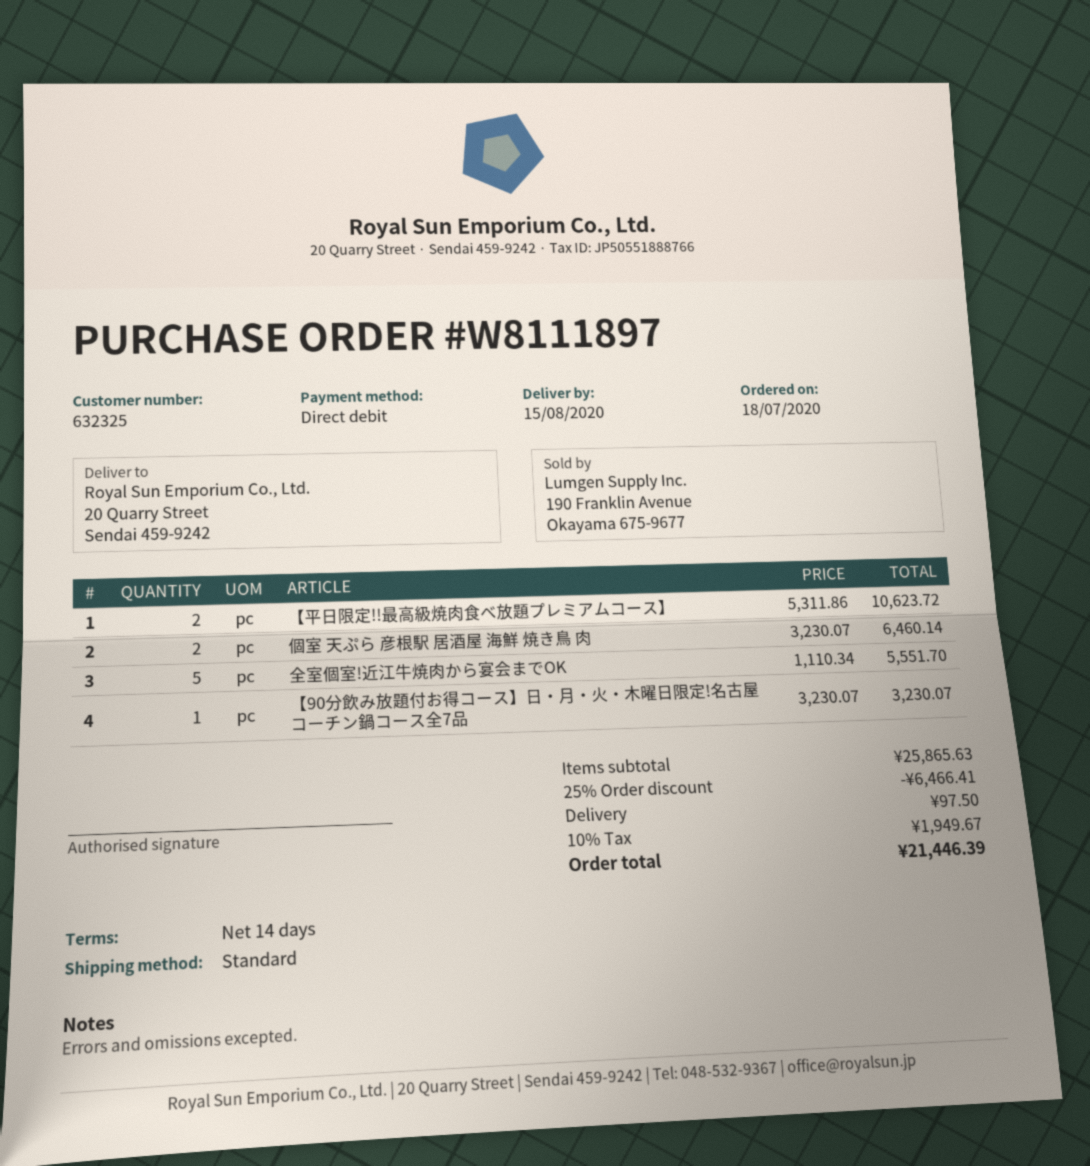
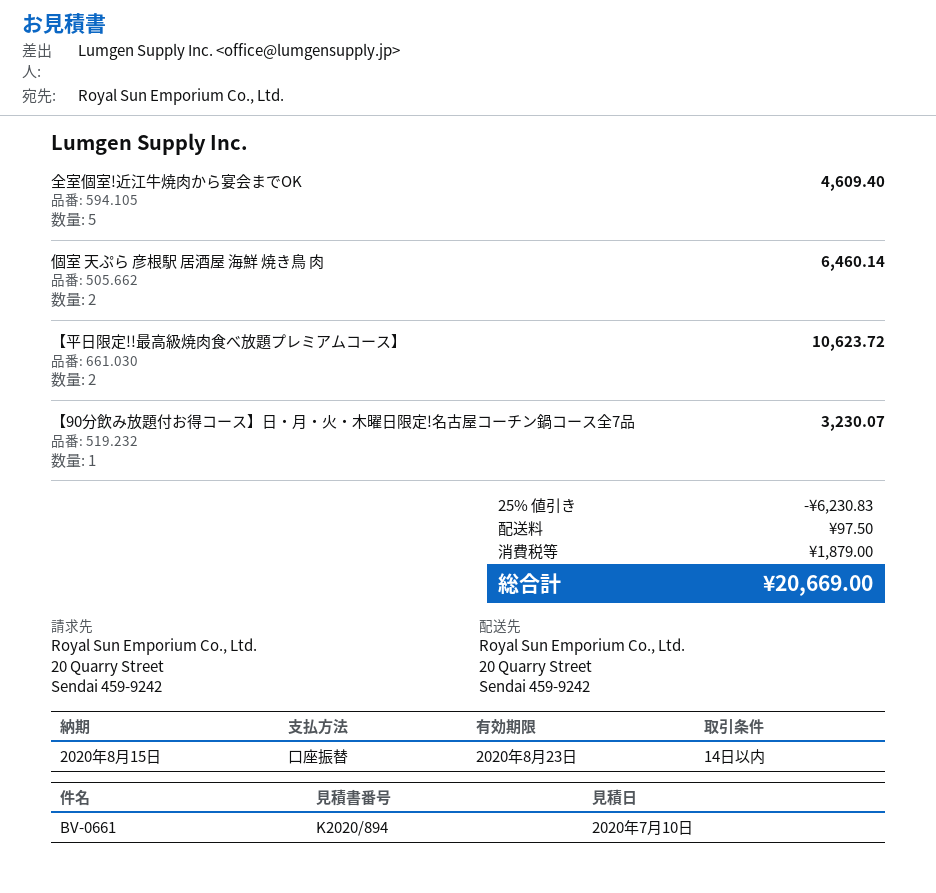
全室個室!近江牛焼肉から宴会までOK: 5 for 5551.70 -> 5 for 4609.40
discount: 25% = 6466.41 -> 25% = 6230.83
tax: 1949.67 -> 1879.00
total: 21446.39 -> 20669.00

